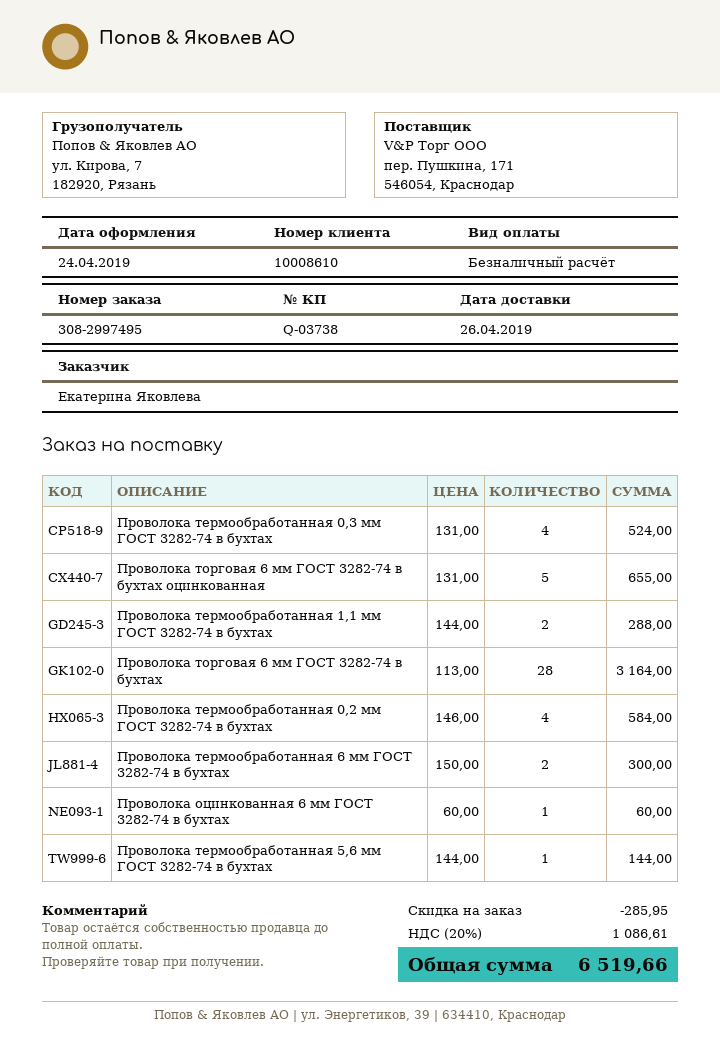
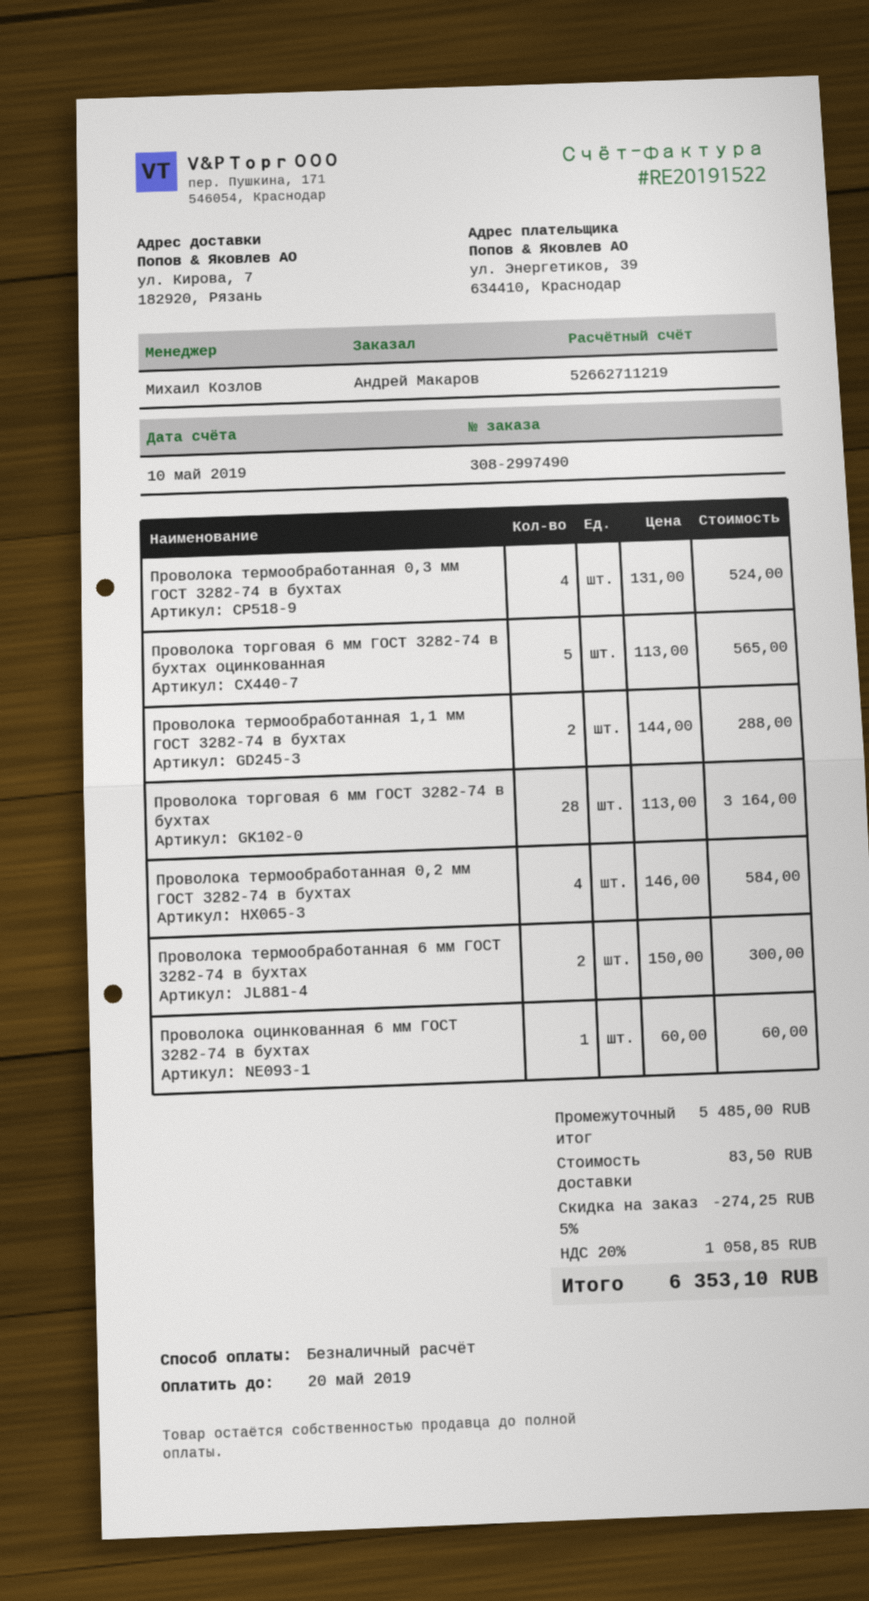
order number: 308-2997495 -> 308-2997490
ordered by: Екатерина Яковлева -> Андрей Макаров
Проволока торговая 6 мм ГОСТ 3282-74 в бухтах оцинкованная: 5 x 131.00 = 655.00 -> 5 x 113.00 = 565.00
Проволока термообработанная 5,6 мм ГОСТ 3282-74 в бухтах: 1 x 144.00 = 144.00 -> none
discount: 285.95 -> 274.25
shipping: none -> 83.50
tax: 20% = 1086.61 -> 20% = 1058.85
total: 6519.66 -> 6353.10

